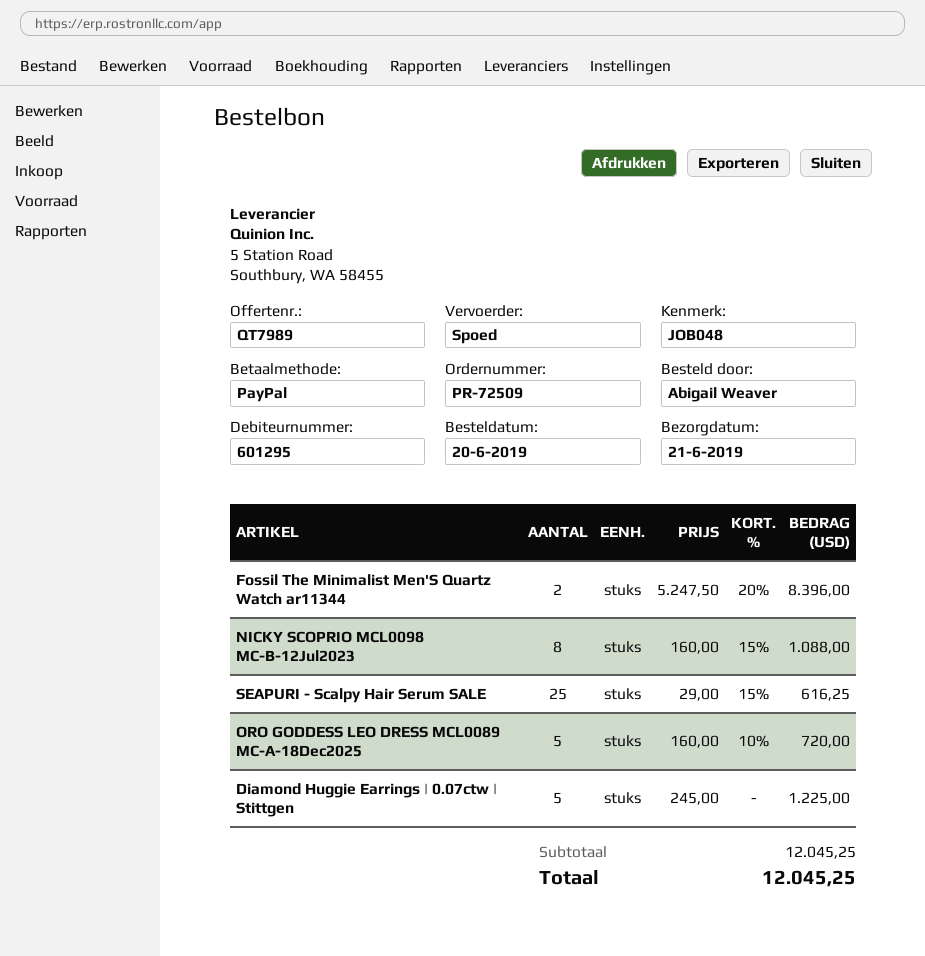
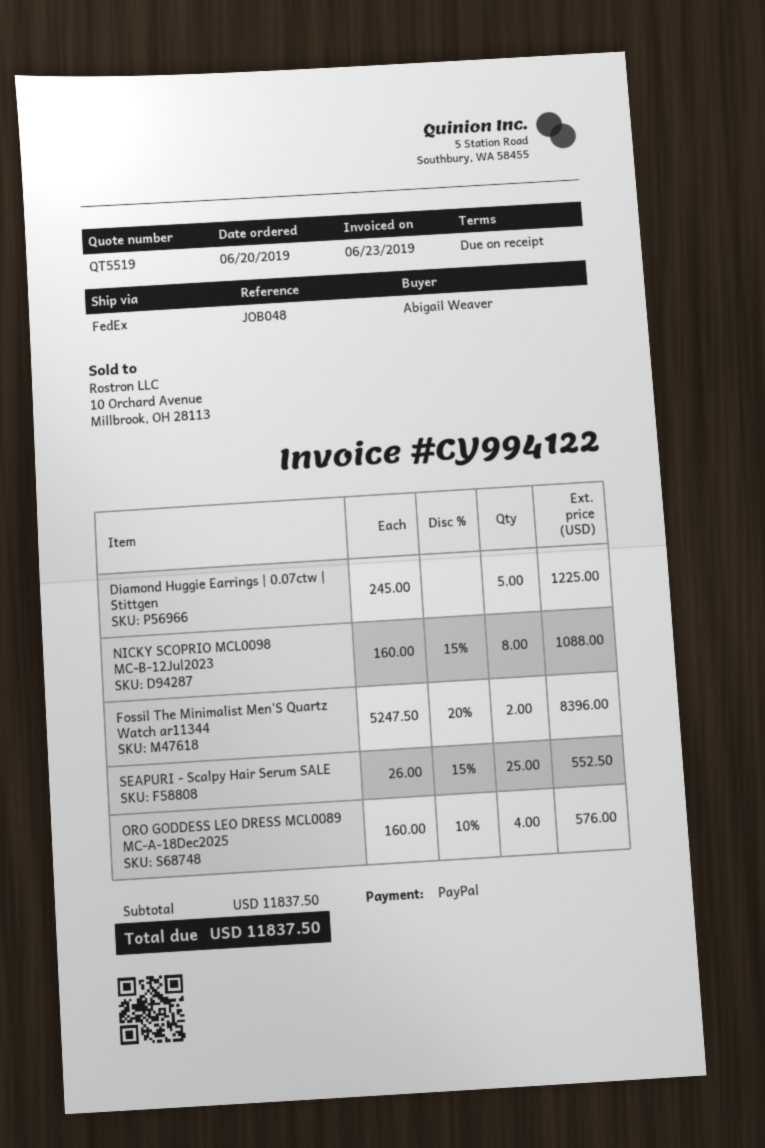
quote number: QT7989 -> QT5519
shipping method: express -> FedEx
SEAPURI - Scalpy Hair Serum SALE: 25 x 29.00 - 15% = 616.25 -> 25 x 26.00 - 15% = 552.50
ORO GODDESS LEO DRESS MCL0089 MC-A-18Dec2025: 5 x 160.00 - 10% = 720.00 -> 4 x 160.00 - 10% = 576.00
subtotal: 12045.25 -> 11837.50
total: 12045.25 -> 11837.50

